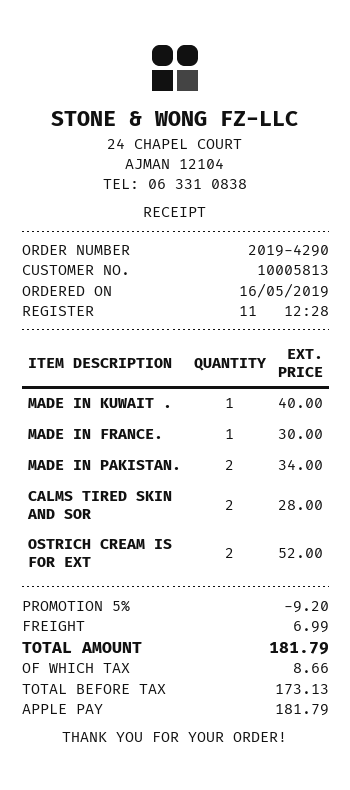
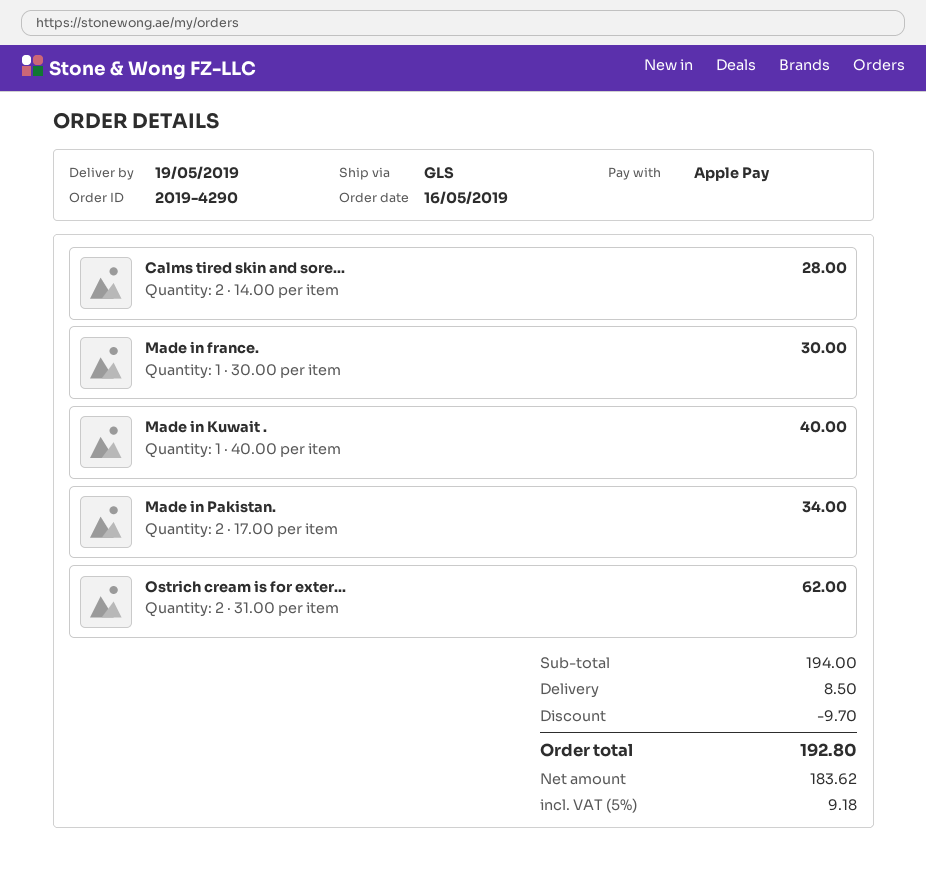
OSTRICH CREAM IS FOR EXT: 2 for 52.00 -> 2 for 62.00
discount: 9.20 -> 9.70
shipping: 6.99 -> 8.50
net: 173.13 -> 183.62
tax: 8.66 -> 9.18
total: 181.79 -> 192.80

